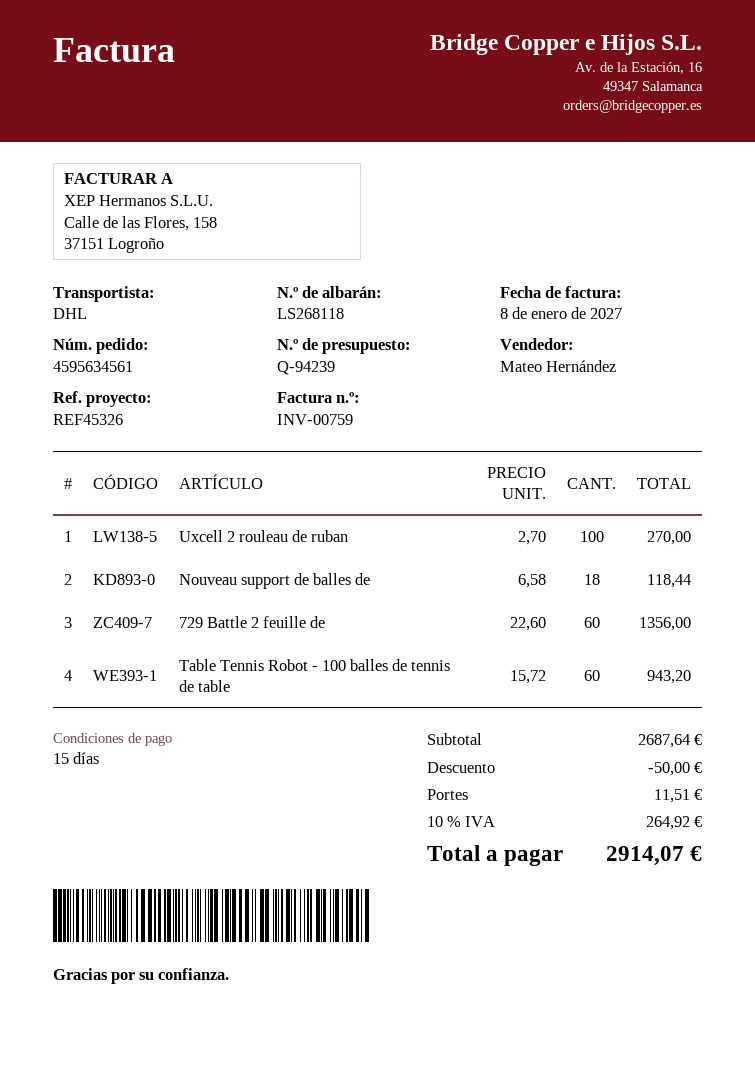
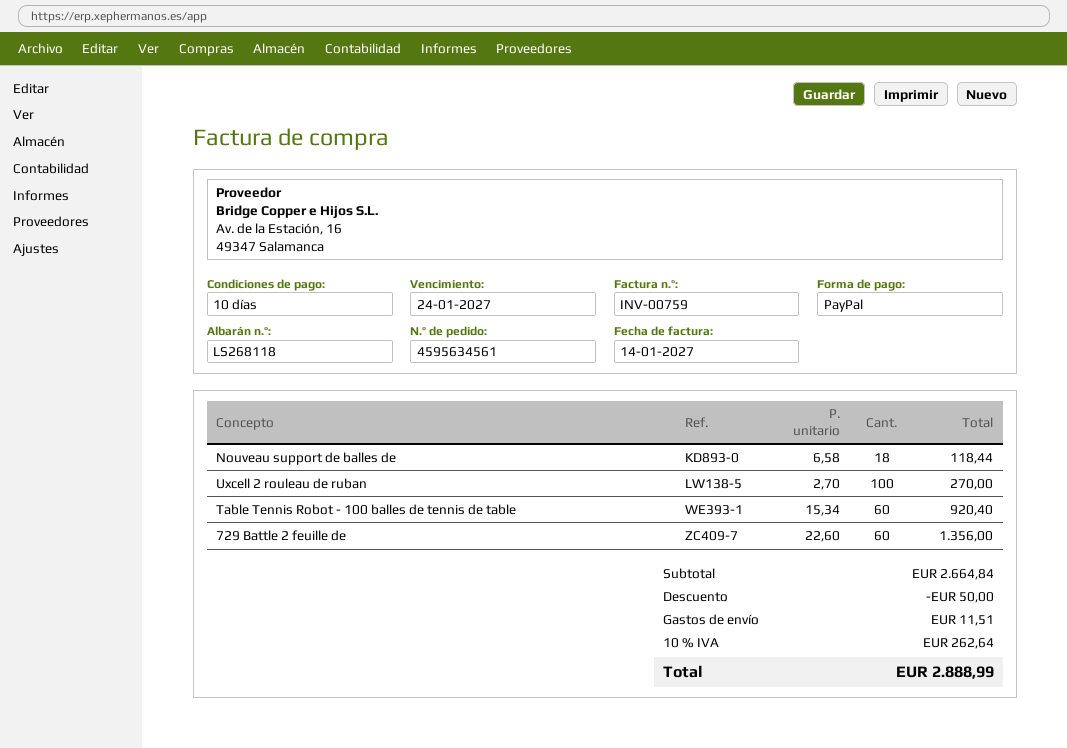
invoice date: 2027-01-08 -> 2027-01-14
payment terms: 15 days -> 10 days
Table Tennis Robot - 100 balles de tennis de table: 60 x 15.72 = 943.20 -> 60 x 15.34 = 920.40
subtotal: 2687.64 -> 2664.84
tax: 10% = 264.92 -> 10% = 262.64
total: 2914.07 -> 2888.99

